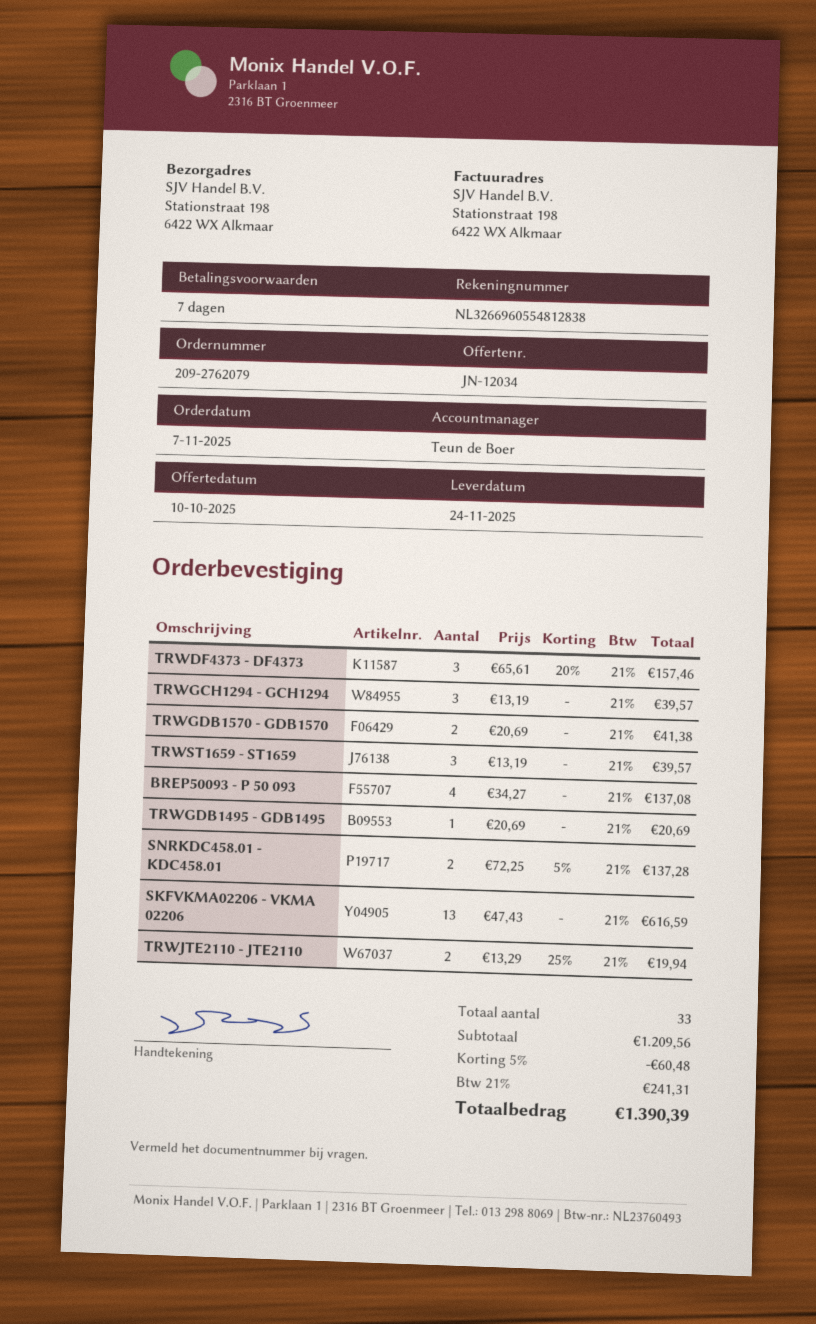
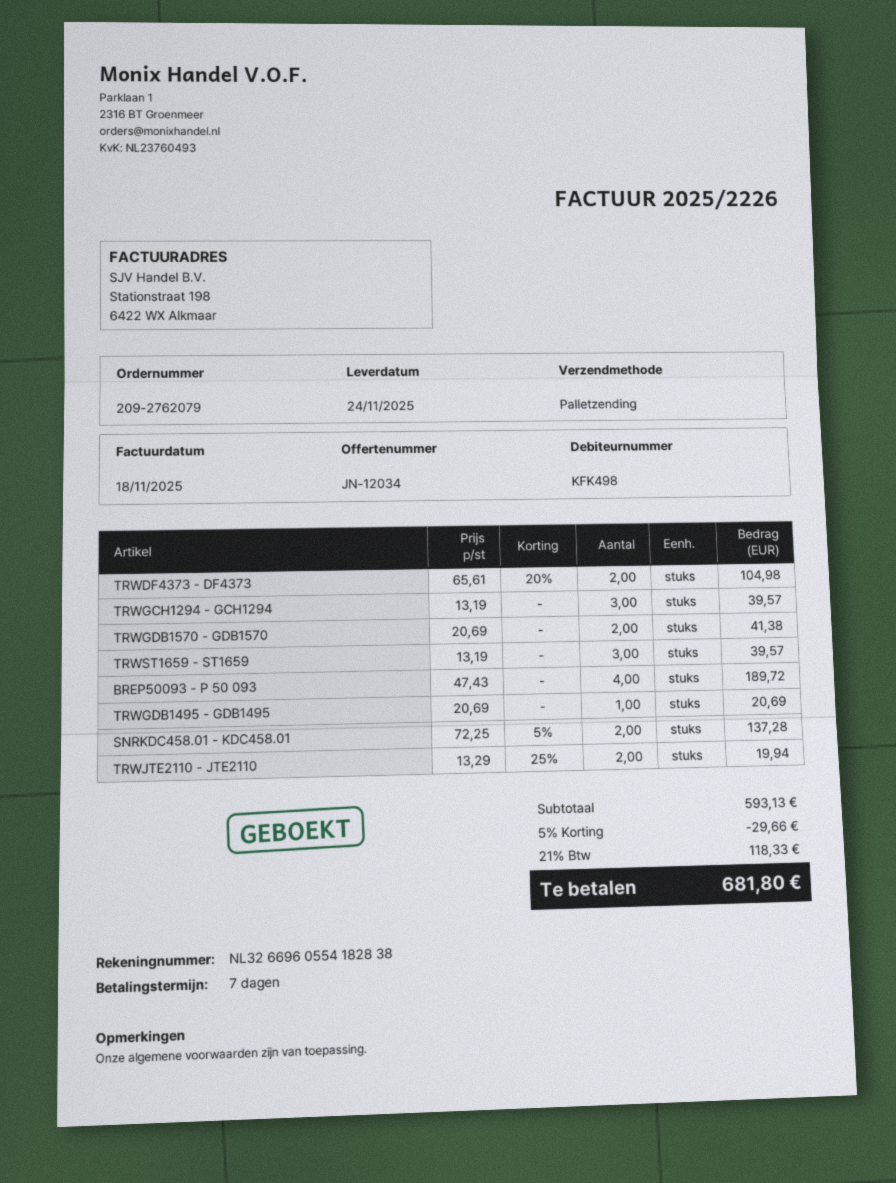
bank account: NL3266960554812838 -> NL3266960554182838
TRWDF4373 - DF4373: 3 x 65.61 - 20% = 157.46 -> 2 x 65.61 - 20% = 104.98
BREP50093 - P 50 093: 4 x 34.27 = 137.08 -> 4 x 47.43 = 189.72
SKFVKMA02206 - VKMA 02206: 13 x 47.43 = 616.59 -> none
subtotal: 1209.56 -> 593.13
discount: 5% = 60.48 -> 5% = 29.66
tax: 21% = 241.31 -> 21% = 118.33
total: 1390.39 -> 681.80

